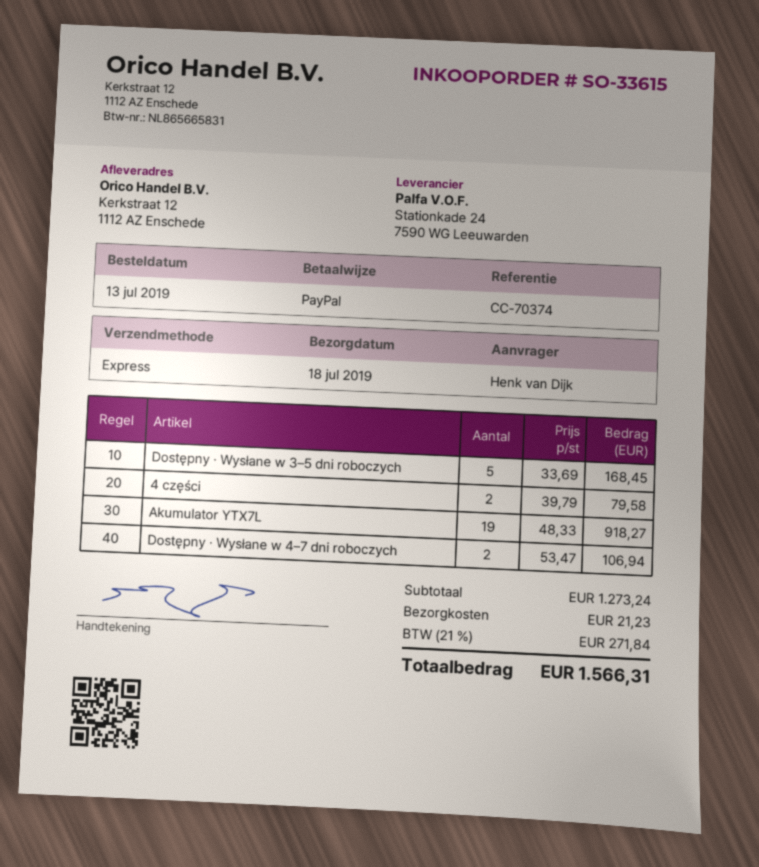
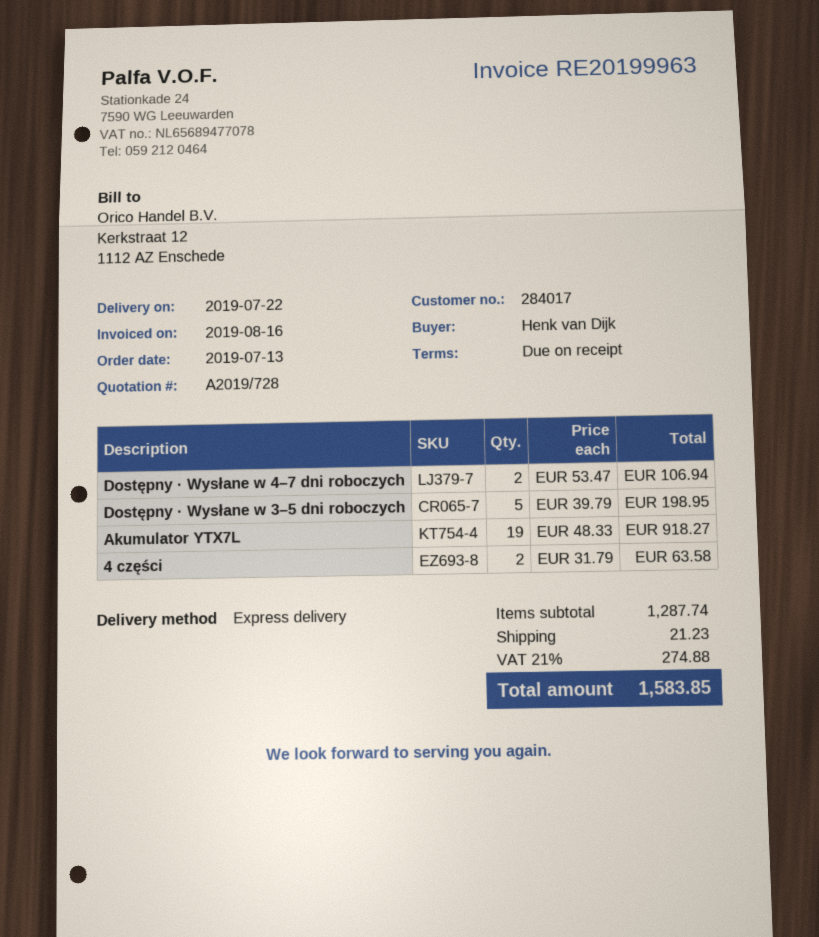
delivery date: 2019-07-18 -> 2019-07-22
Dostępny · Wysłane w 3–5 dni roboczych: 5 x 33.69 = 168.45 -> 5 x 39.79 = 198.95
4 części: 2 x 39.79 = 79.58 -> 2 x 31.79 = 63.58
subtotal: 1273.24 -> 1287.74
tax: 21% = 271.84 -> 21% = 274.88
total: 1566.31 -> 1583.85

